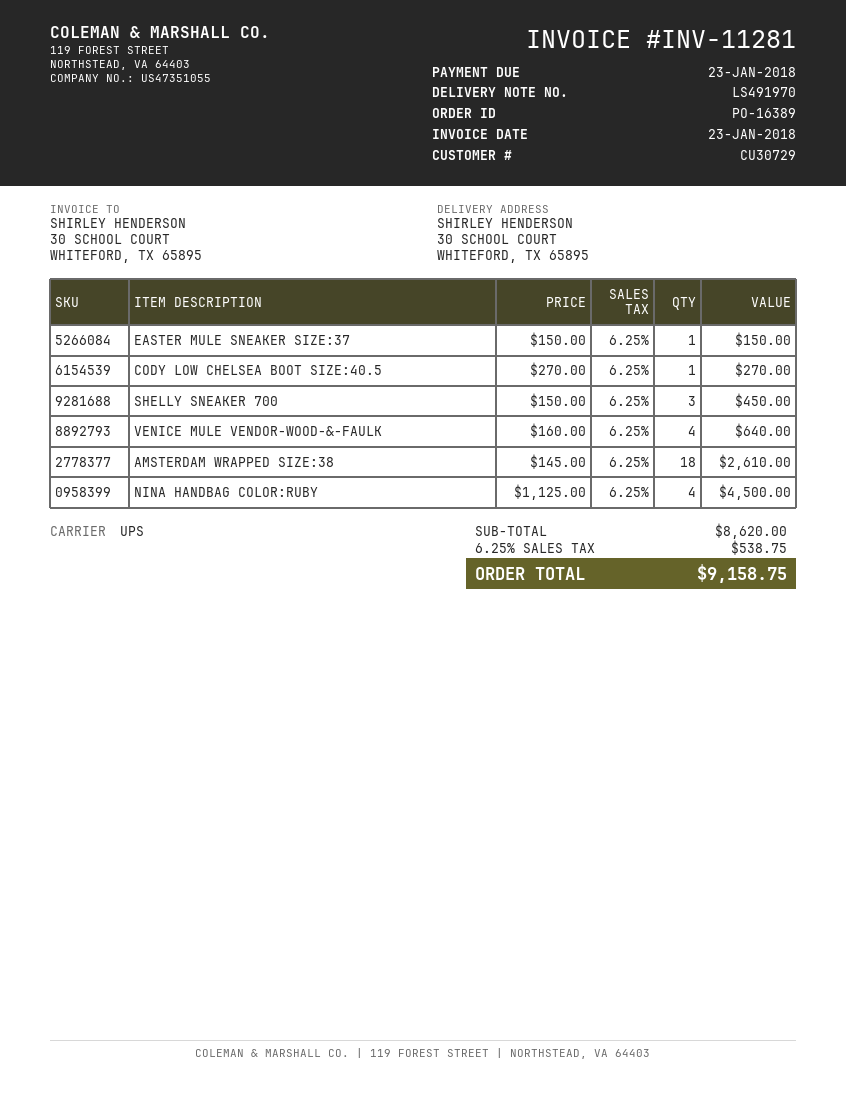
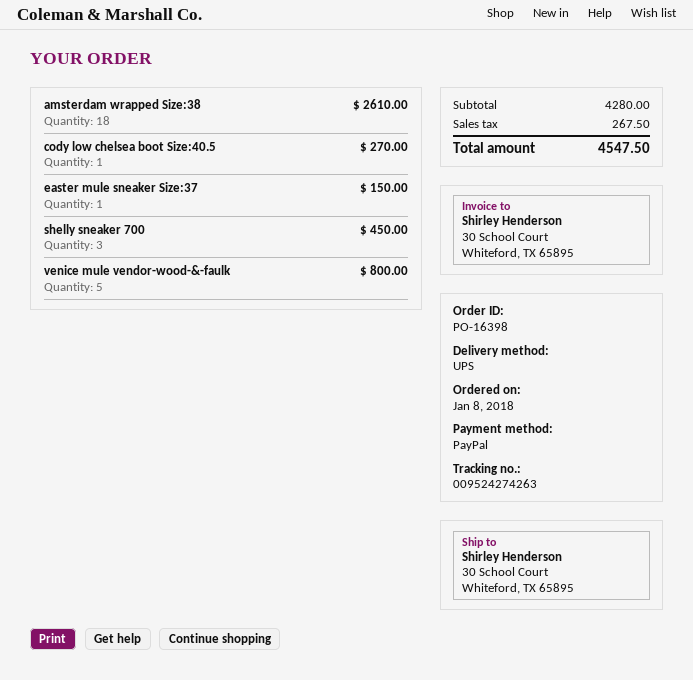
order number: PO-16389 -> PO-16398
VENICE MULE VENDOR-WOOD-&-FAULK: 4 for 640.00 -> 5 for 800.00
NINA HANDBAG COLOR:RUBY: 4 for 4500.00 -> none
subtotal: 8620.00 -> 4280.00
tax: 538.75 -> 267.50
total: 9158.75 -> 4547.50

